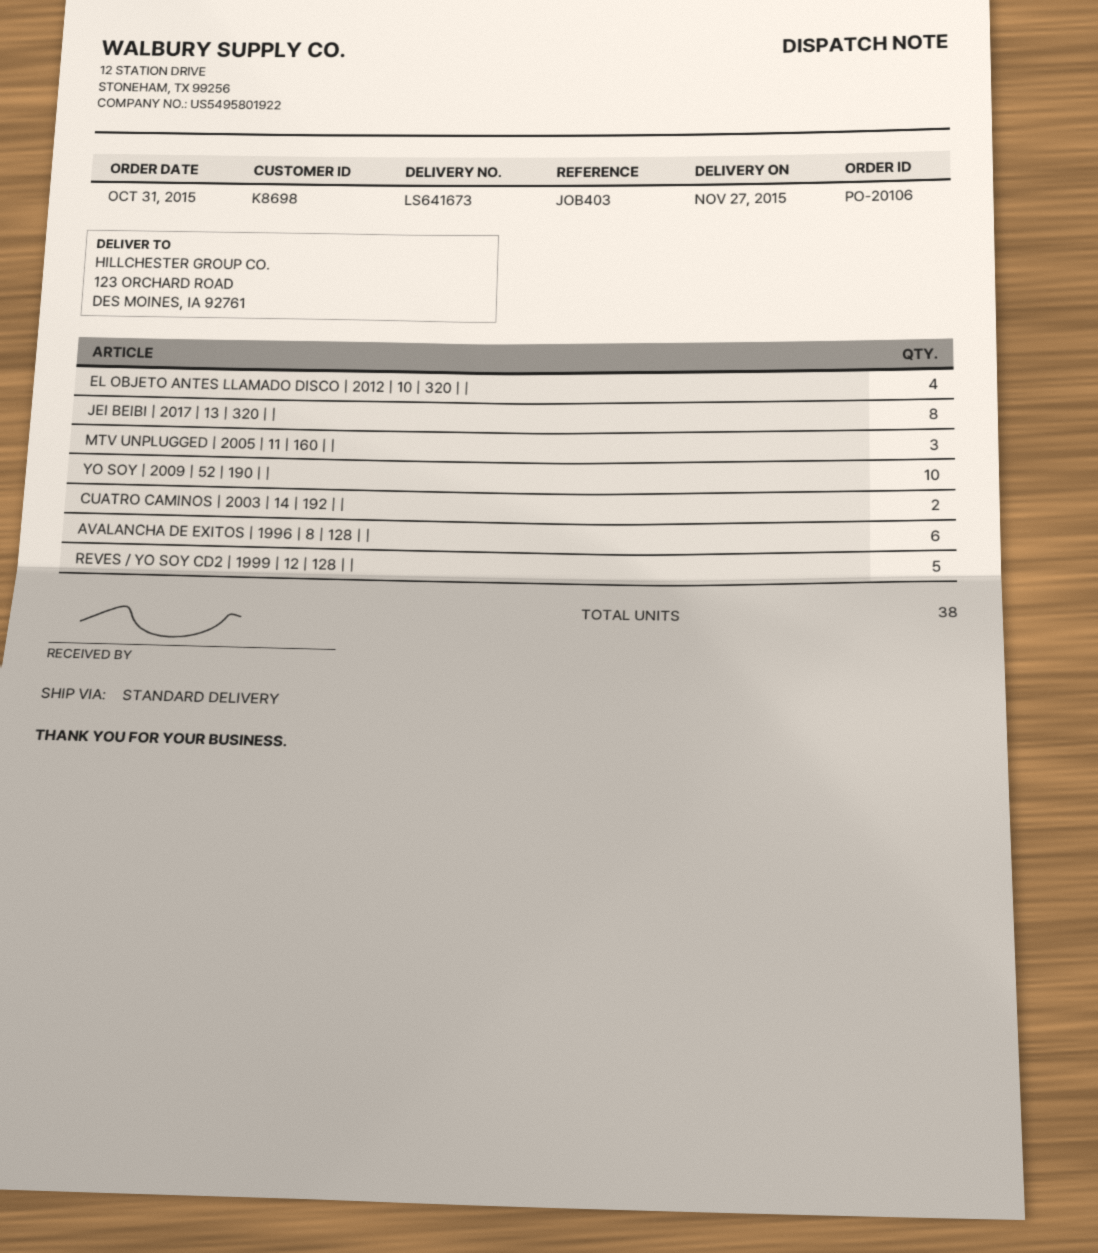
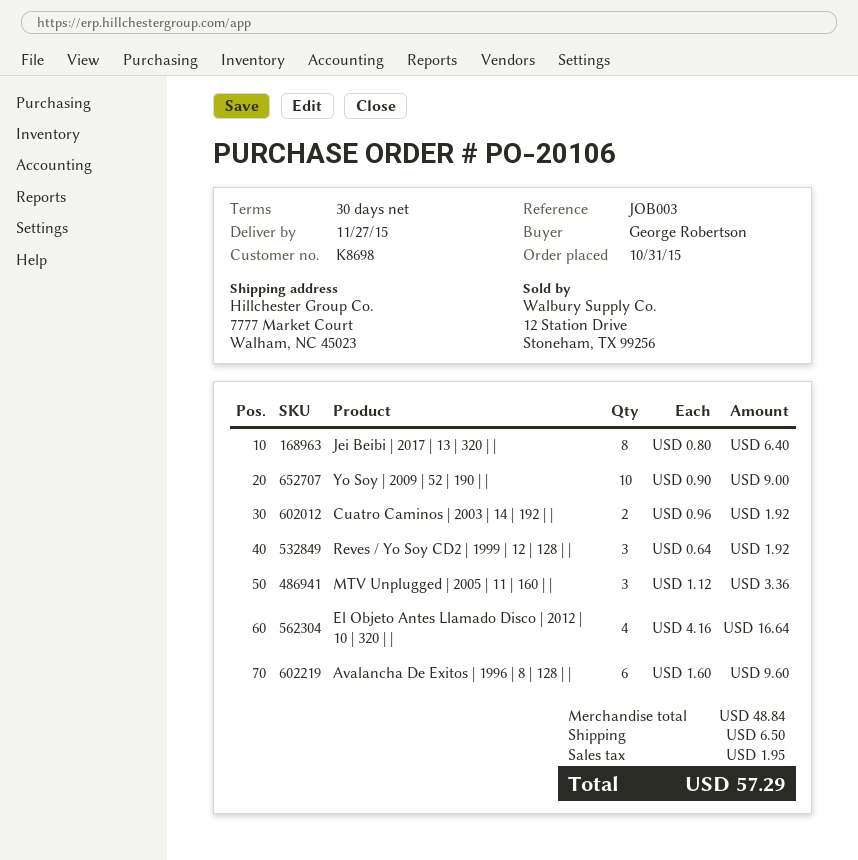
reference: JOB403 -> JOB003
ship to: 123 ORCHARD ROAD, DES MOINES, IA 92761 -> 7777 Market Court, Walham, NC 45023
REVES / YO SOY CD2 | 1999 | 12 | 128 | |: 5 -> 3

